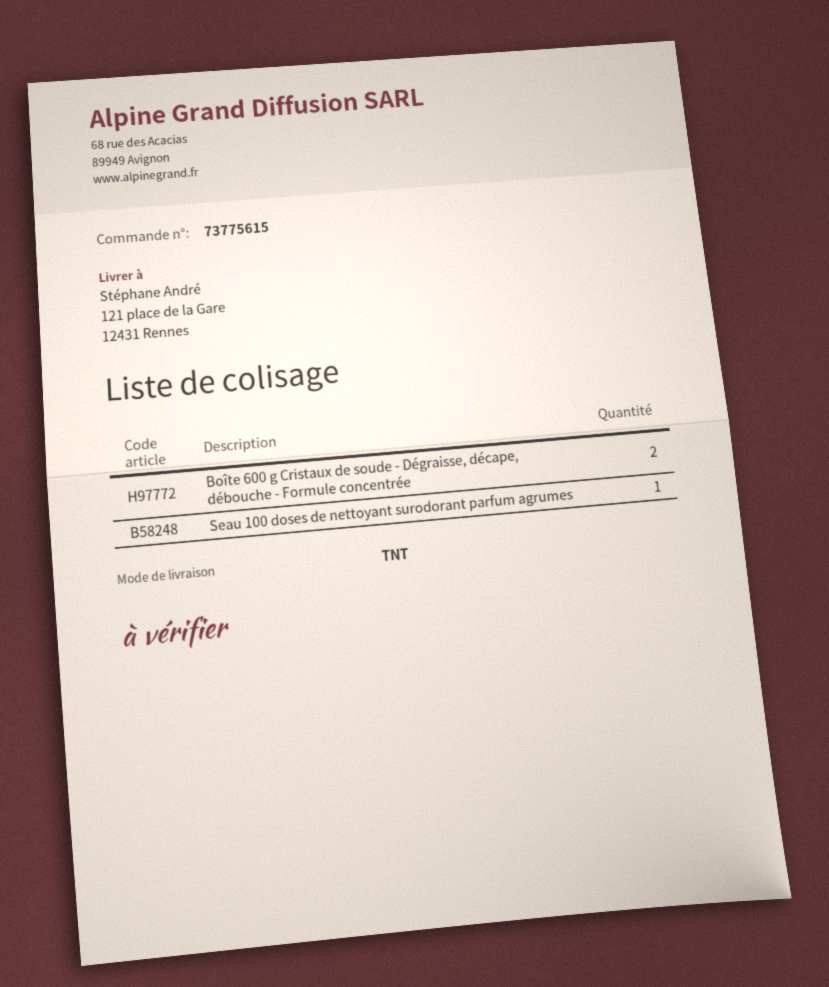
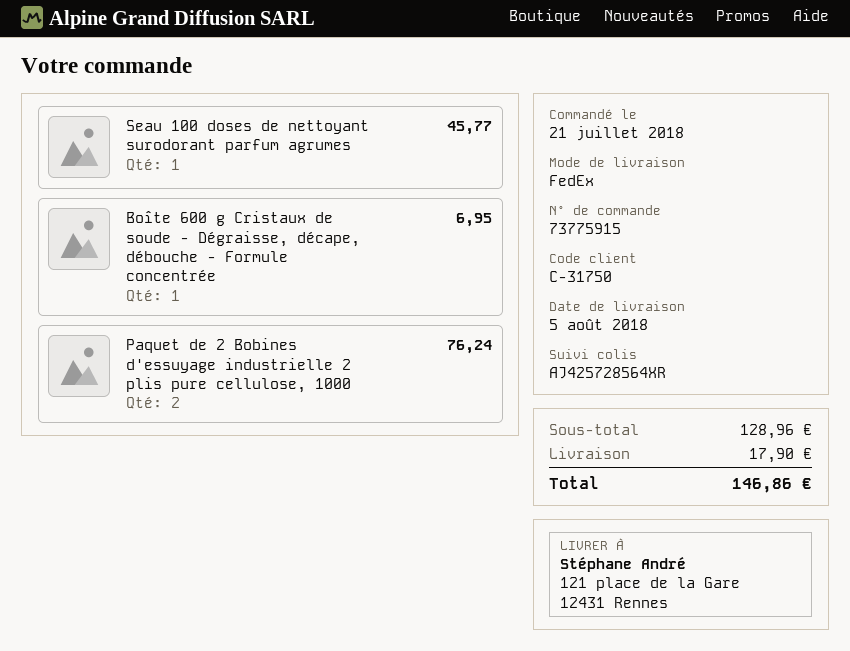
order number: 73775615 -> 73775915
shipping method: TNT -> FedEx
Boîte 600 g Cristaux de soude - Dégraisse, décape, débouche - Formule concentrée: 2 -> 1
Paquet de 2 Bobines d'essuyage industrielle 2 plis pure cellulose, 1000: none -> 2

